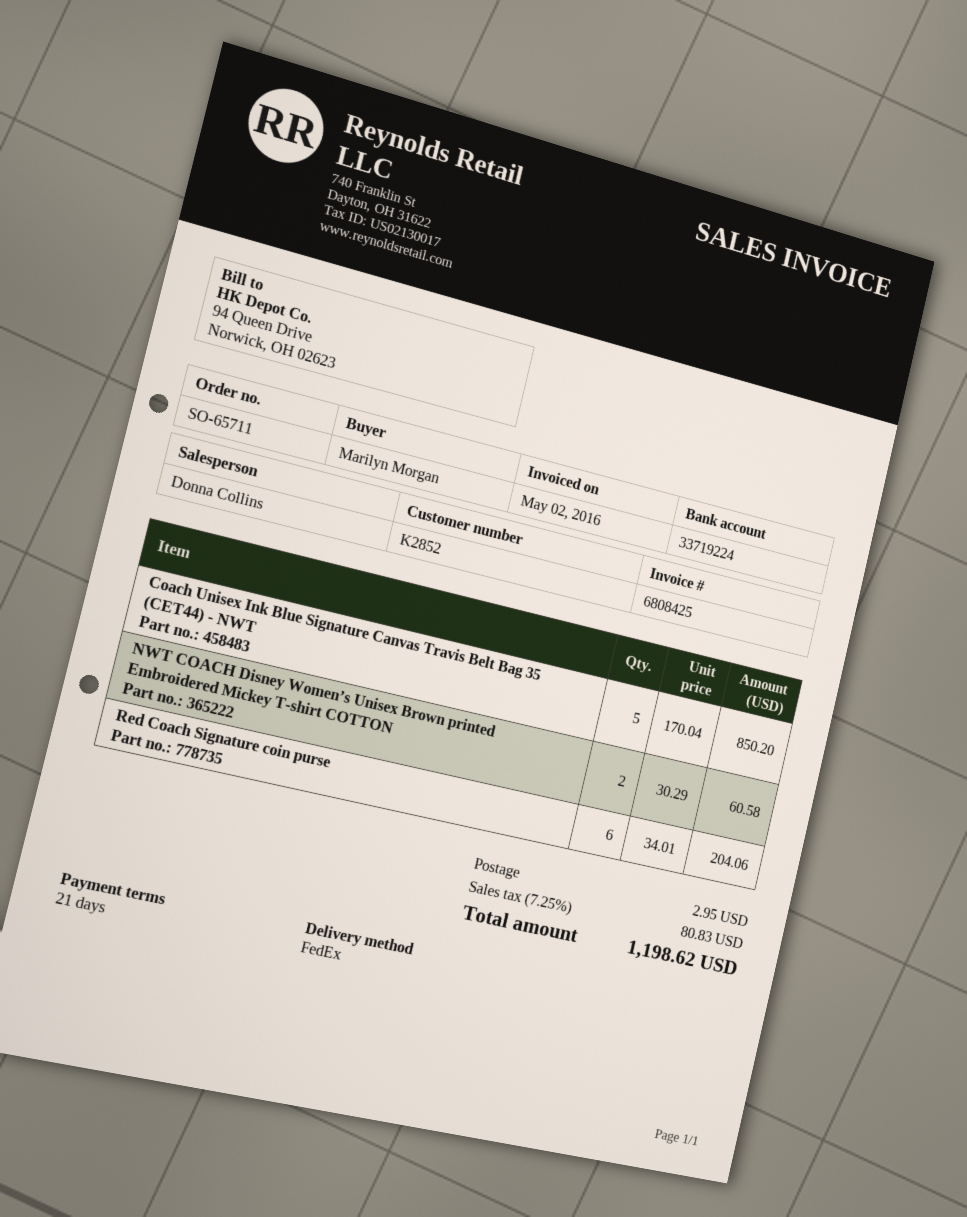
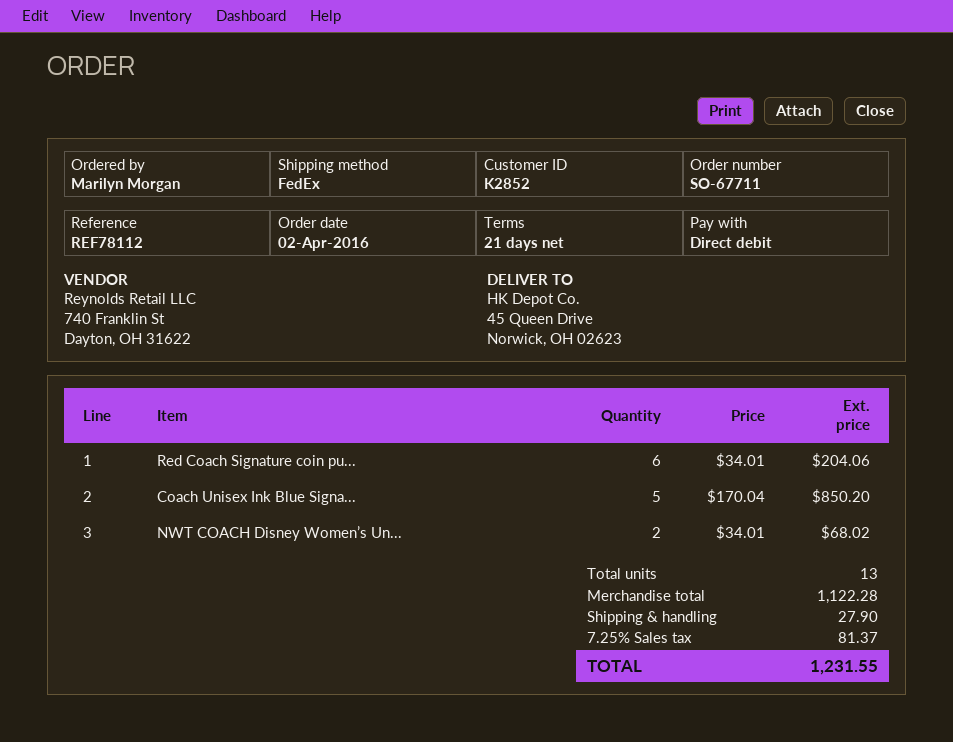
order number: SO-65711 -> SO-67711
NWT COACH Disney Women’s Unisex Brown printed Embroidered Mickey T-shirt COTTON: 2 x 30.29 = 60.58 -> 2 x 34.01 = 68.02
shipping: 2.95 -> 27.90
tax: 7.25% = 80.83 -> 7.25% = 81.37
total: 1198.62 -> 1231.55

